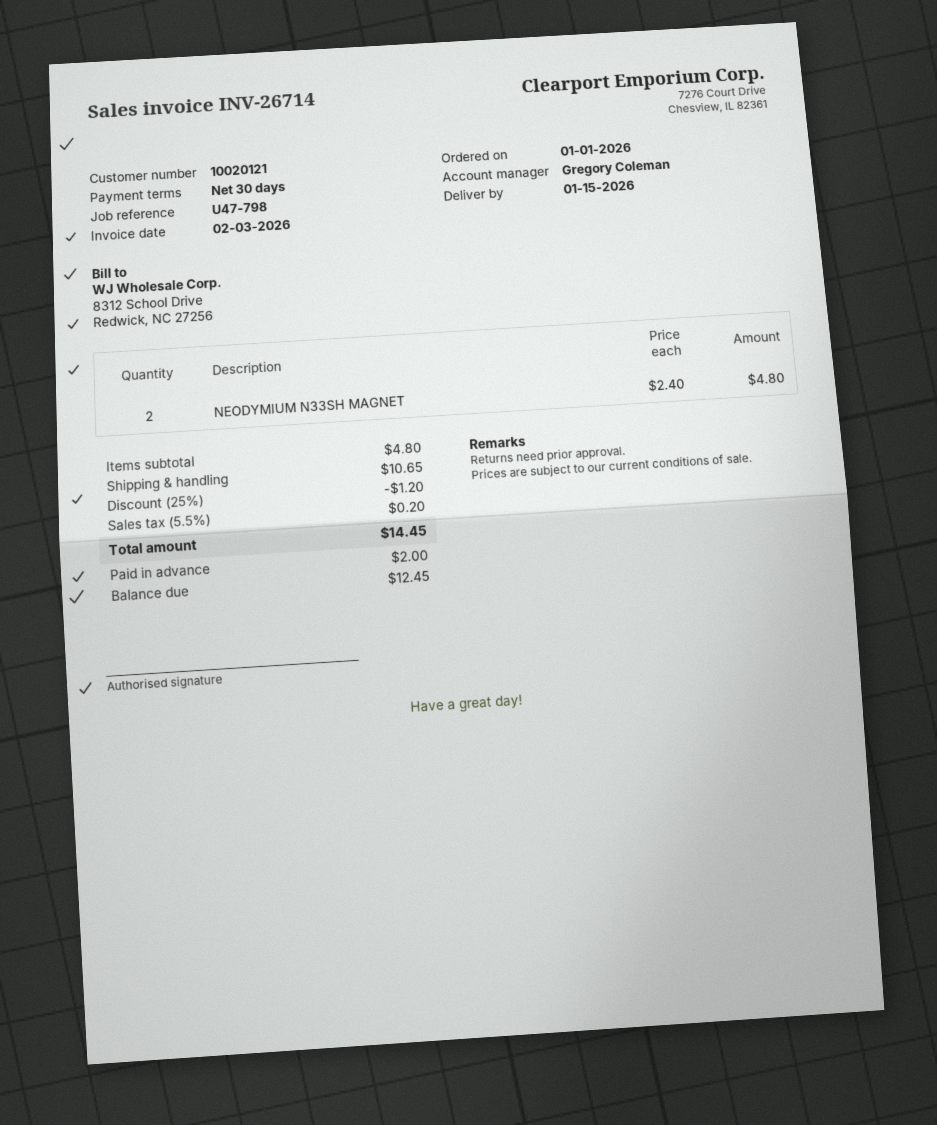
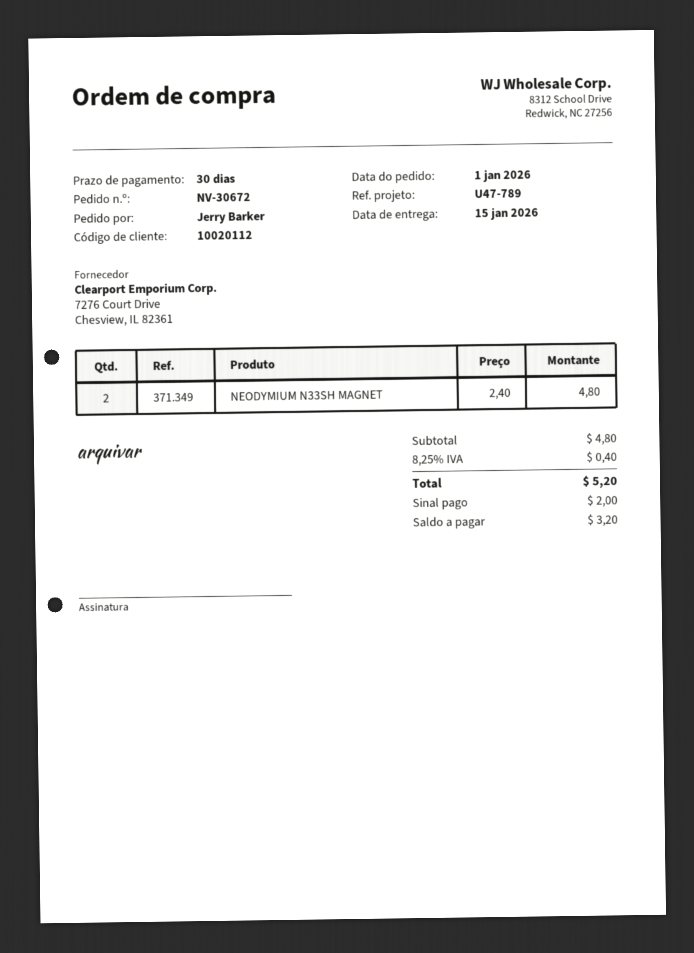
customer number: 10020121 -> 10020112
reference: U47-798 -> U47-789
discount: 25% = 1.20 -> none
shipping: 10.65 -> none
tax: 5.5% = 0.20 -> 8.25% = 0.40
total: 14.45 -> 5.20
balance: 12.45 -> 3.20

